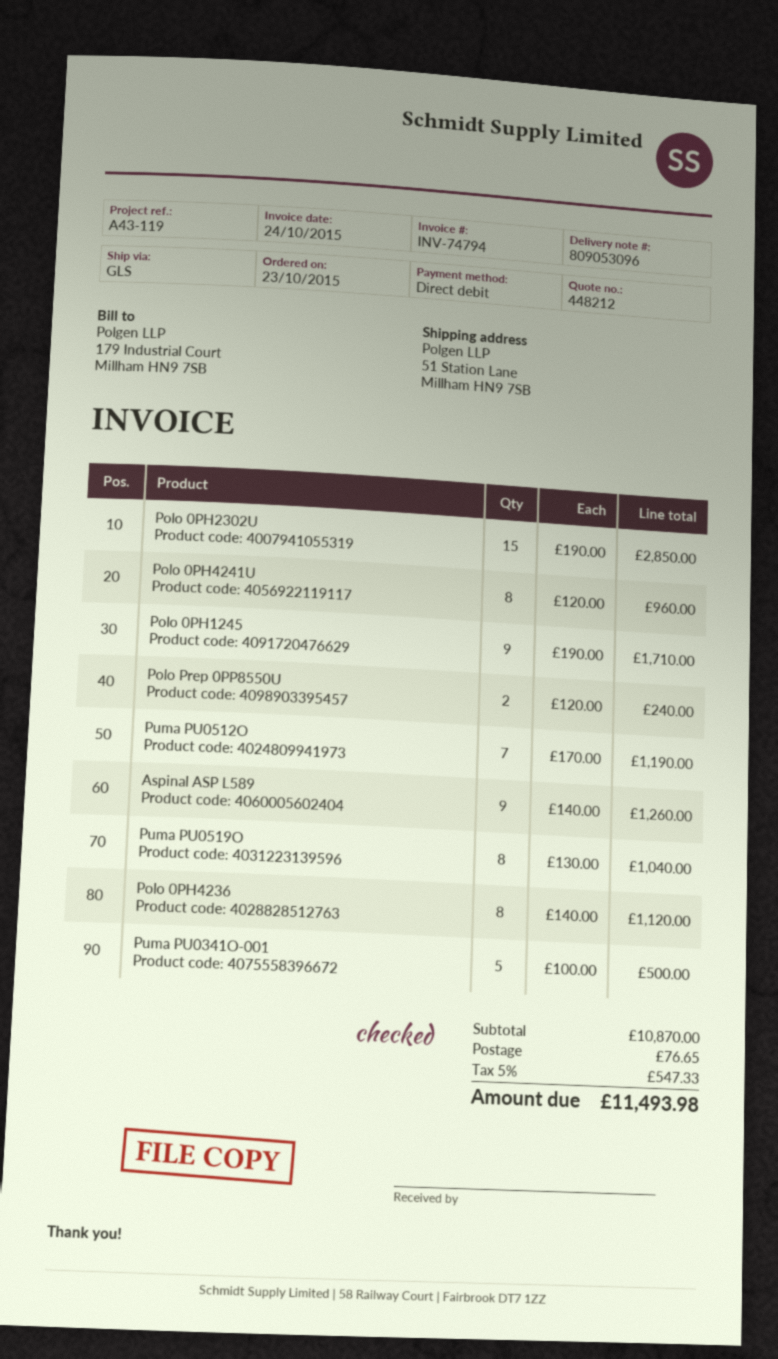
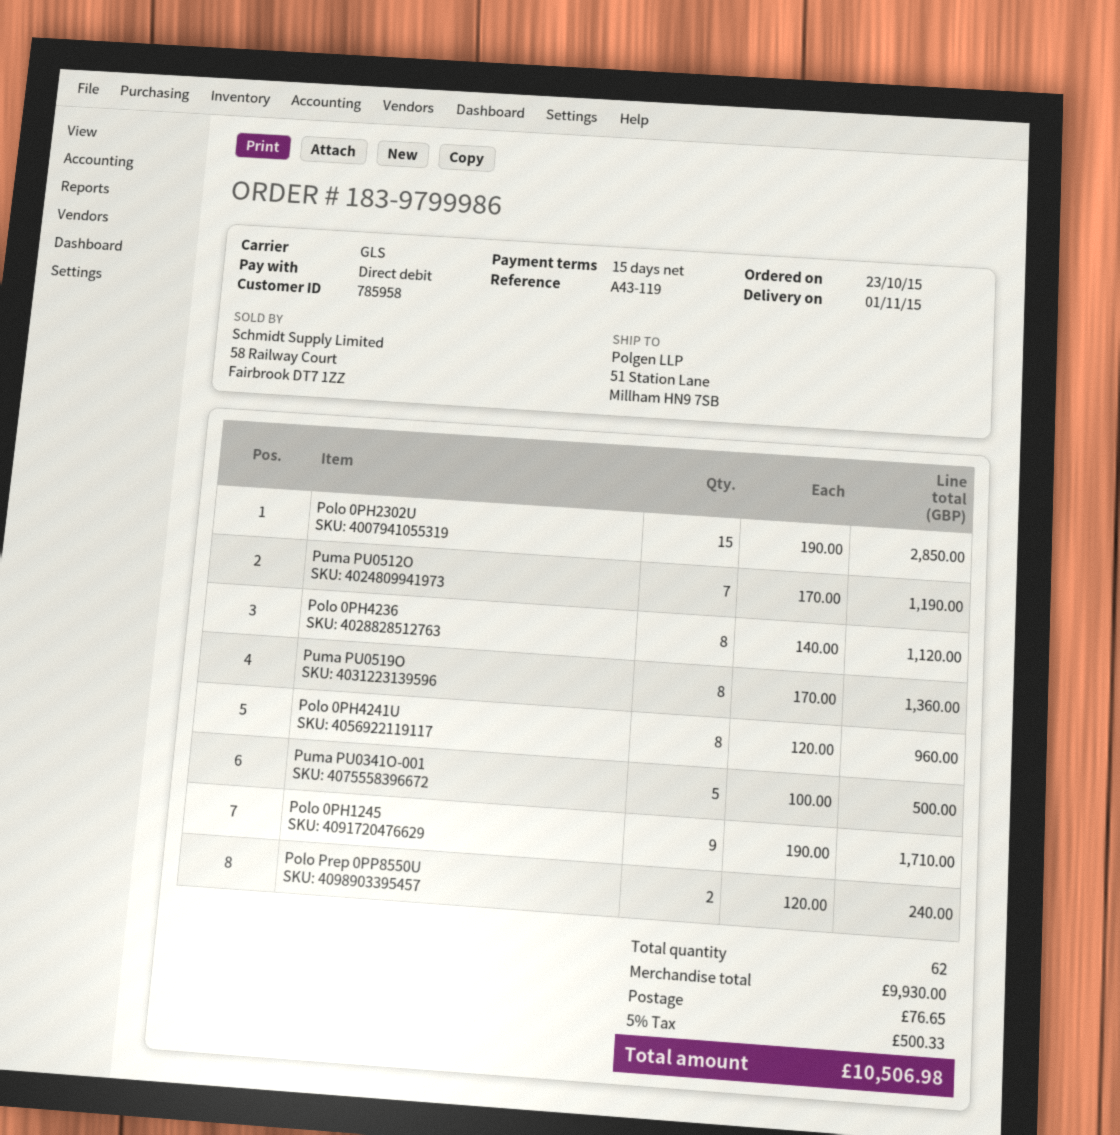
Aspinal ASP L589: 9 x 140.00 = 1260.00 -> none
Puma PU0519O: 8 x 130.00 = 1040.00 -> 8 x 170.00 = 1360.00
subtotal: 10870.00 -> 9930.00
tax: 5% = 547.33 -> 5% = 500.33
total: 11493.98 -> 10506.98

